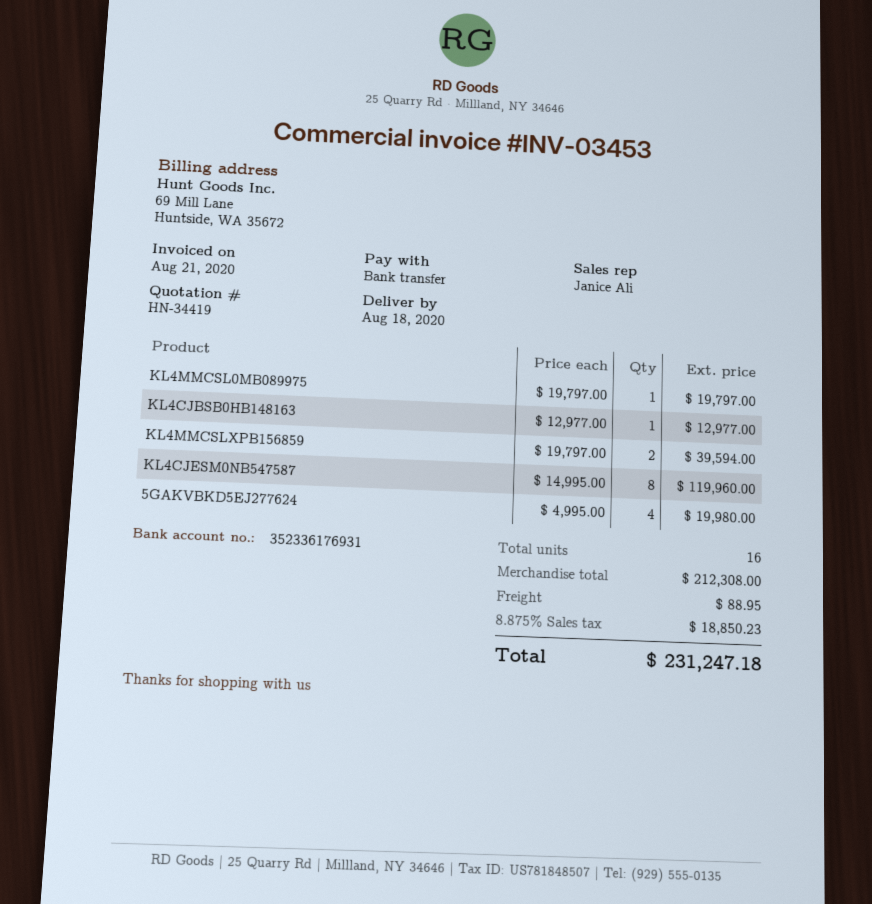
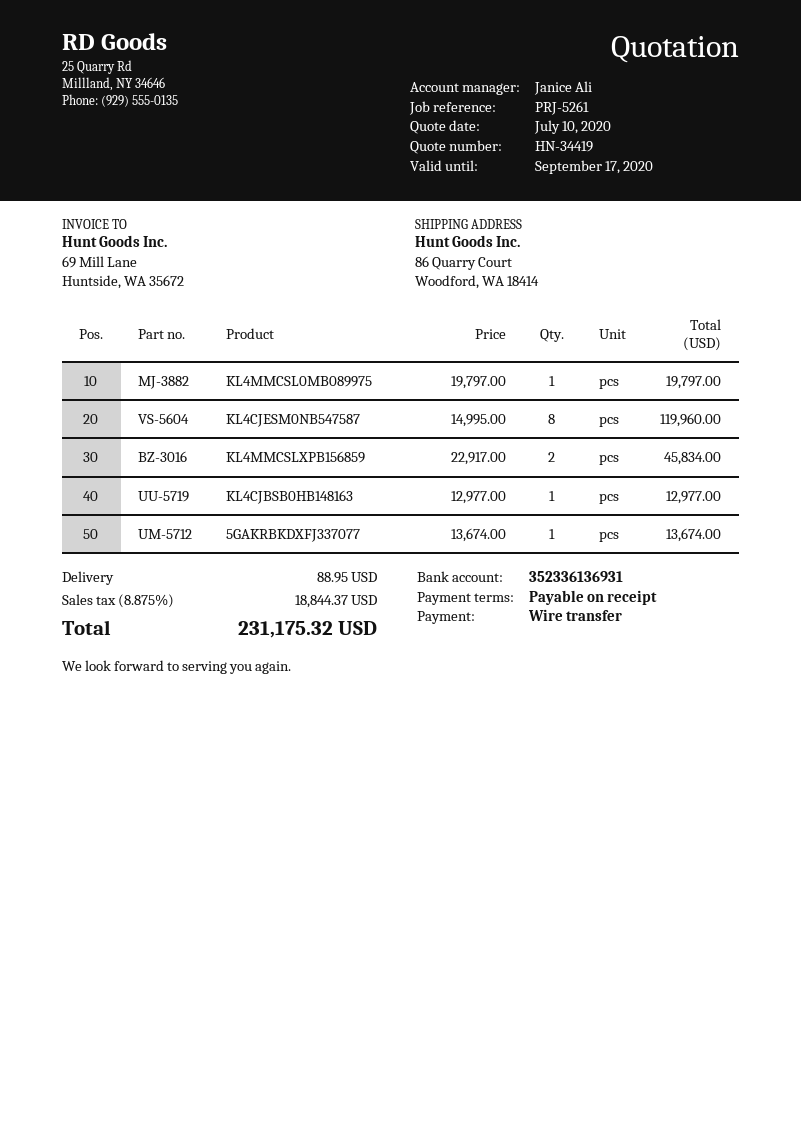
bank account: 352336176931 -> 352336136931
KL4MMCSLXPB156859: 2 x 19797.00 = 39594.00 -> 2 x 22917.00 = 45834.00
5GAKVBKD5EJ277624: 4 x 4995.00 = 19980.00 -> none
5GAKRBKDXFJ337077: none -> 1 x 13674.00 = 13674.00
tax: 8.875% = 18850.23 -> 8.875% = 18844.37
total: 231247.18 -> 231175.32

